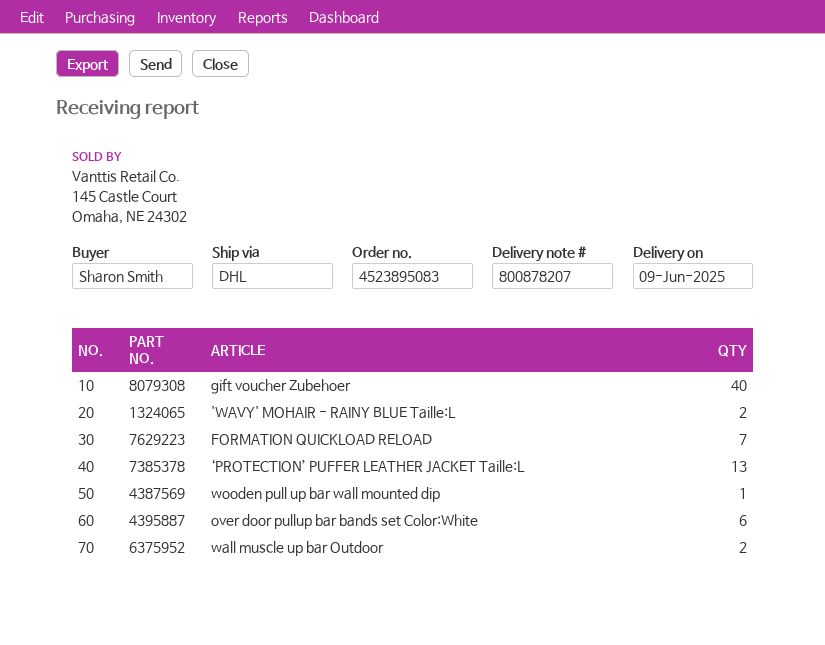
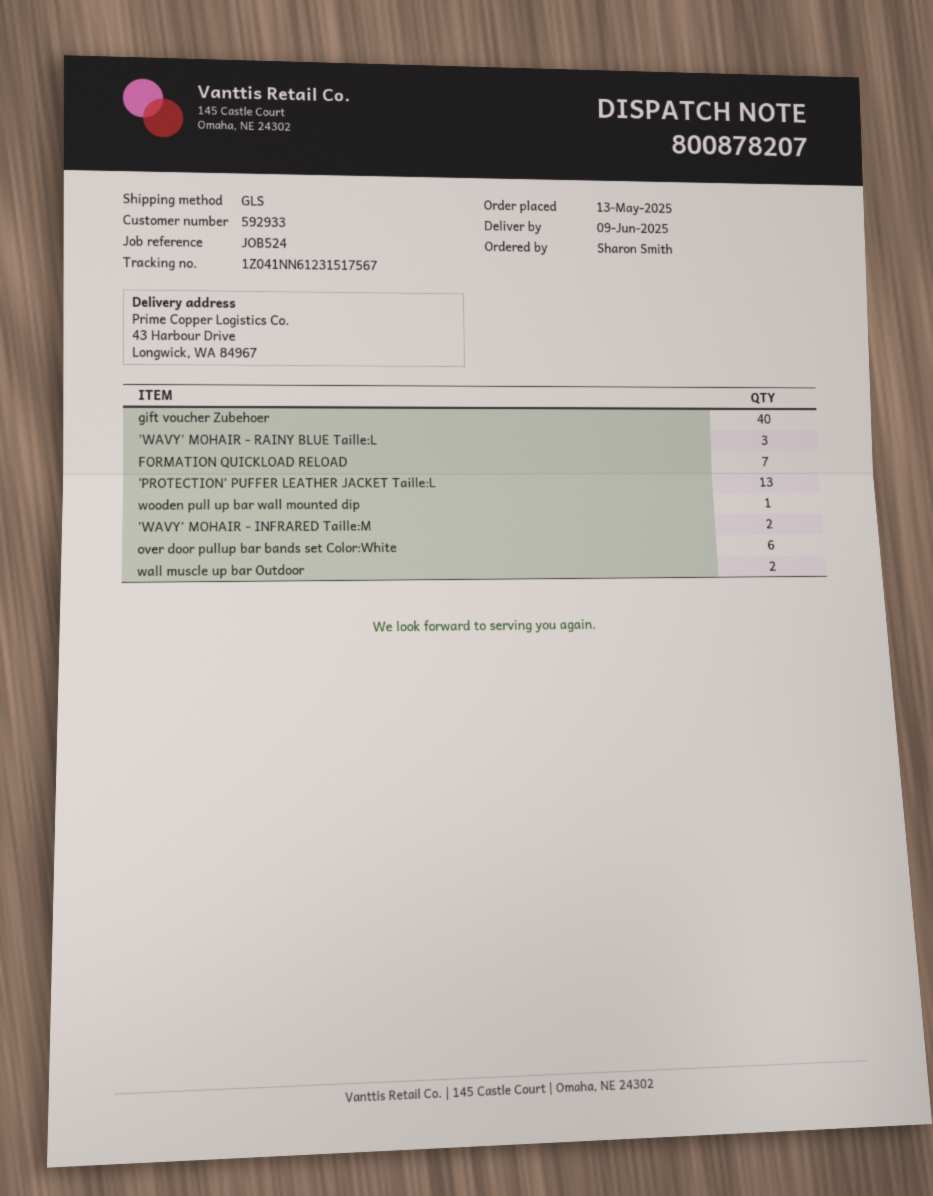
shipping method: DHL -> GLS
'WAVY' MOHAIR - RAINY BLUE Taille:L: 2 -> 3
'WAVY' MOHAIR - INFRARED Taille:M: none -> 2

